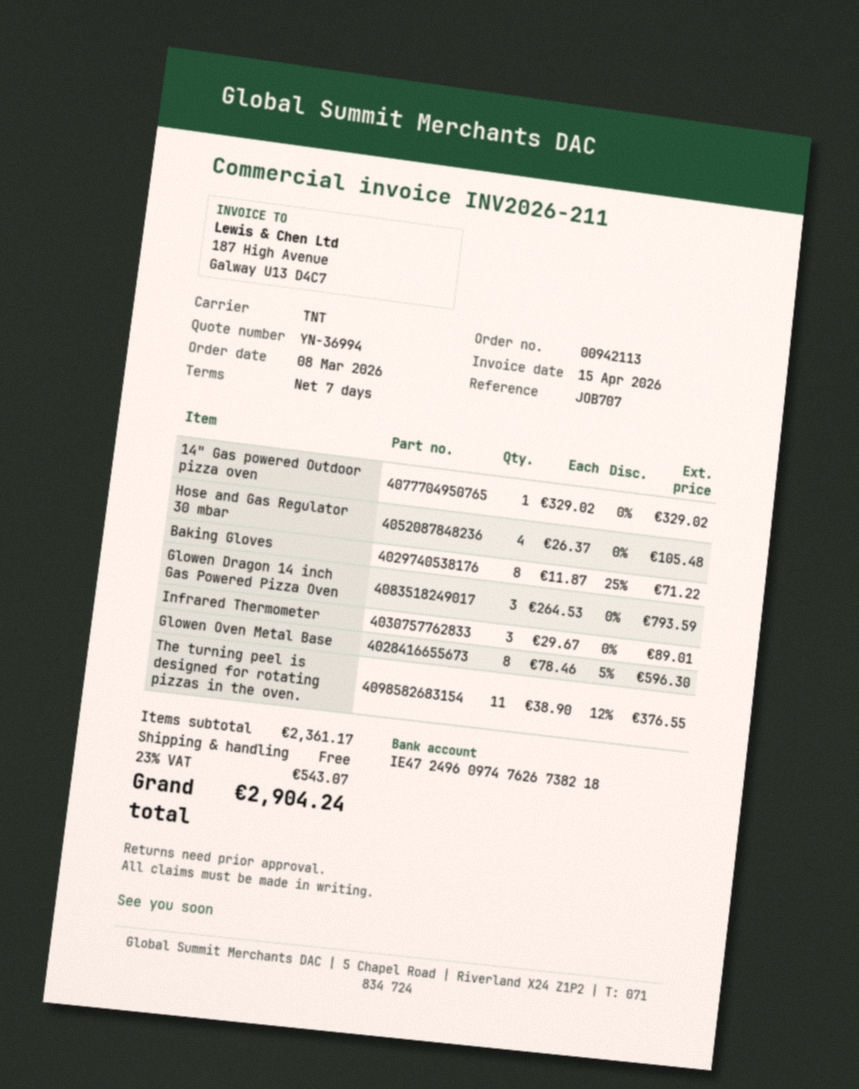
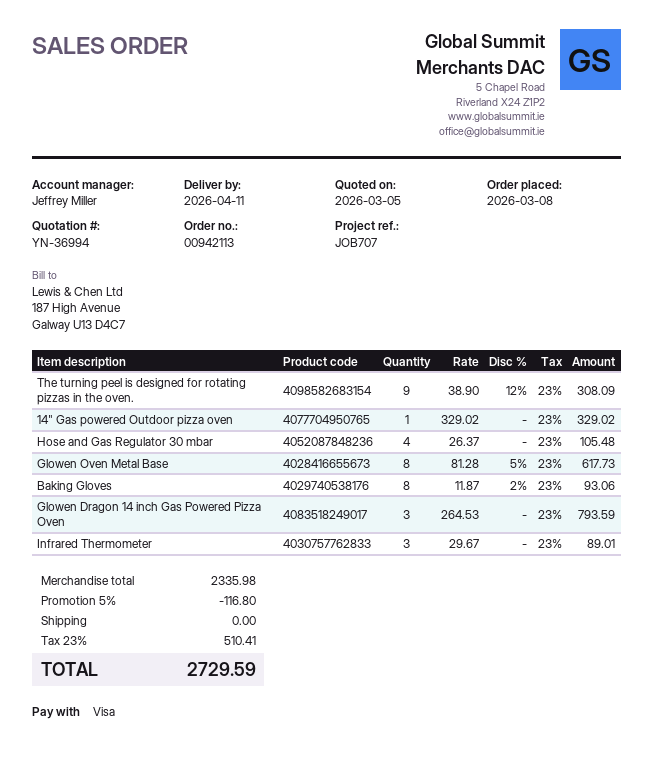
Baking Gloves: 8 x 11.87 - 25% = 71.22 -> 8 x 11.87 - 2% = 93.06
Glowen Oven Metal Base: 8 x 78.46 - 5% = 596.30 -> 8 x 81.28 - 5% = 617.73
The turning peel is designed for rotating pizzas in the oven.: 11 x 38.90 - 12% = 376.55 -> 9 x 38.90 - 12% = 308.09
subtotal: 2361.17 -> 2335.98
discount: none -> 5% = 116.80
tax: 23% = 543.07 -> 23% = 510.41
total: 2904.24 -> 2729.59

